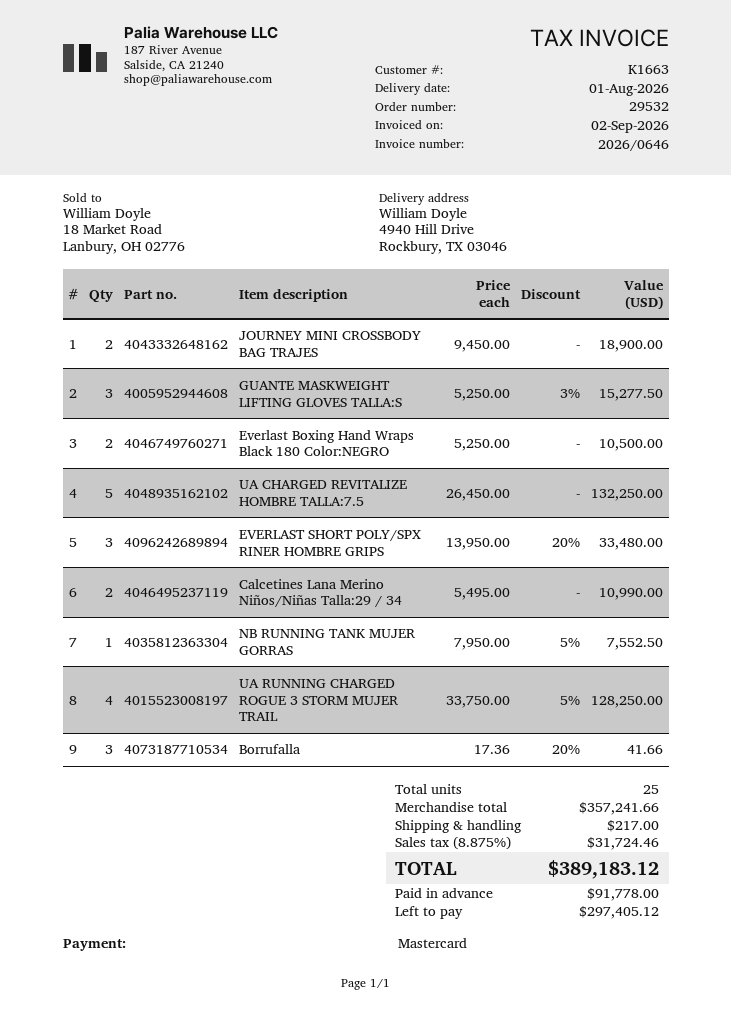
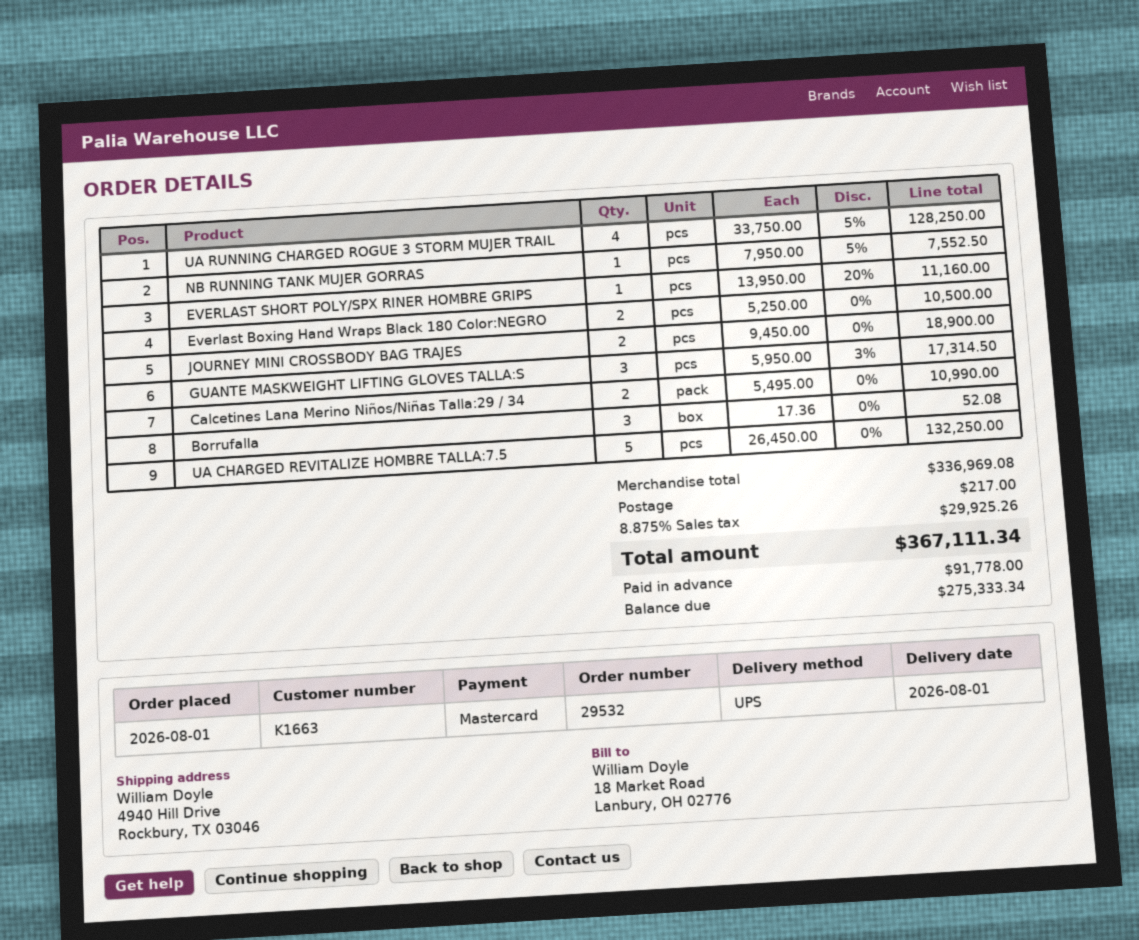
GUANTE MASKWEIGHT LIFTING GLOVES TALLA:S: 3 x 5250.00 - 3% = 15277.50 -> 3 x 5950.00 - 3% = 17314.50
EVERLAST SHORT POLY/SPX RINER HOMBRE GRIPS: 3 x 13950.00 - 20% = 33480.00 -> 1 x 13950.00 - 20% = 11160.00
Borrufalla: 3 x 17.36 - 20% = 41.66 -> 3 x 17.36 = 52.08
subtotal: 357241.66 -> 336969.08
tax: 8.875% = 31724.46 -> 8.875% = 29925.26
total: 389183.12 -> 367111.34
balance: 297405.12 -> 275333.34

